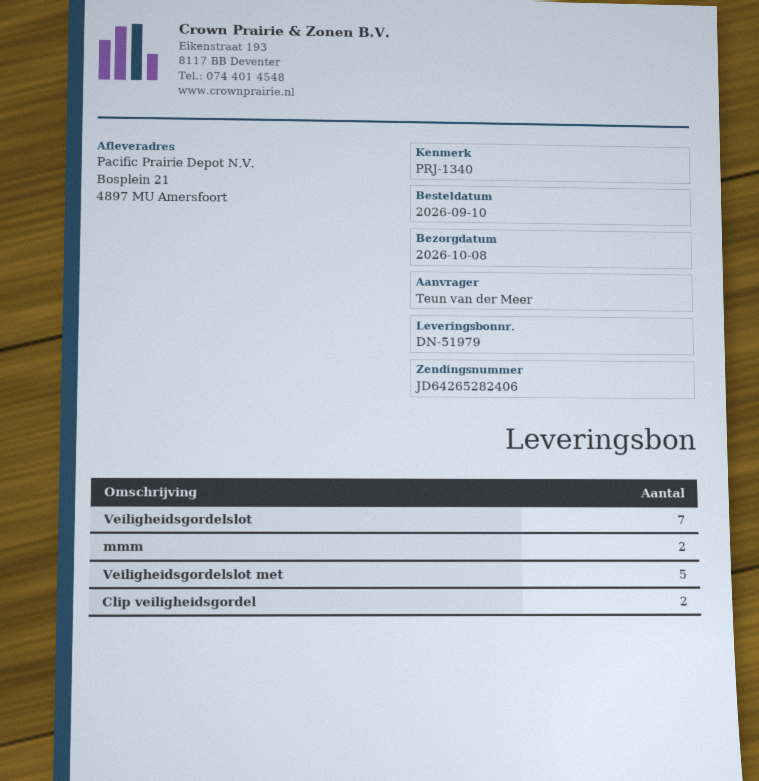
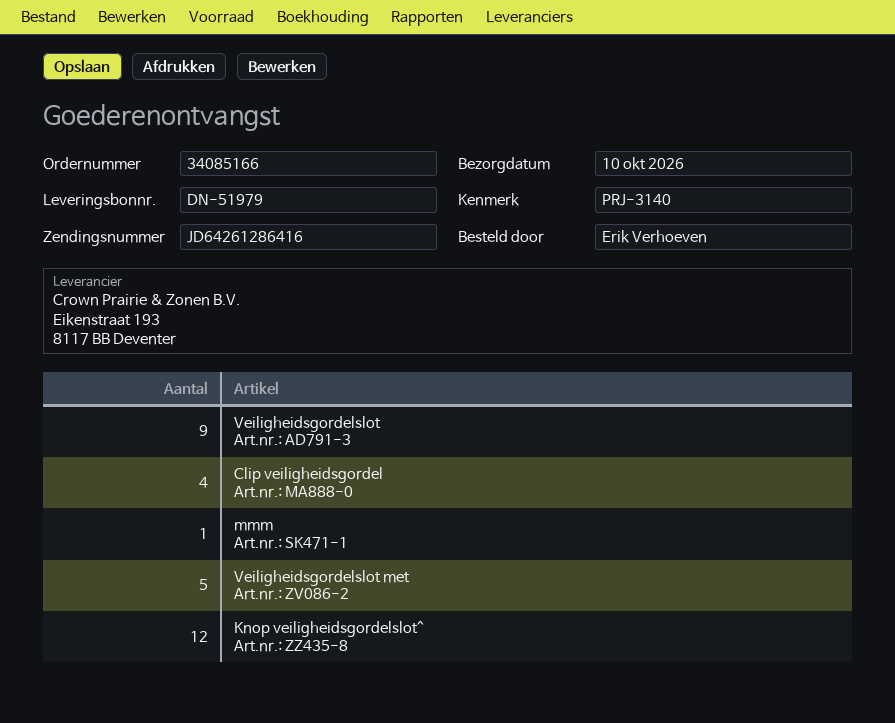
delivery date: 2026-10-08 -> 2026-10-10
reference: PRJ-1340 -> PRJ-3140
ordered by: Teun van der Meer -> Erik Verhoeven
tracking number: JD64265282406 -> JD64261286416
Veiligheidsgordelslot: 7 -> 9
mmm: 2 -> 1
Clip veiligheidsgordel: 2 -> 4
Knop veiligheidsgordelslot^: none -> 12

